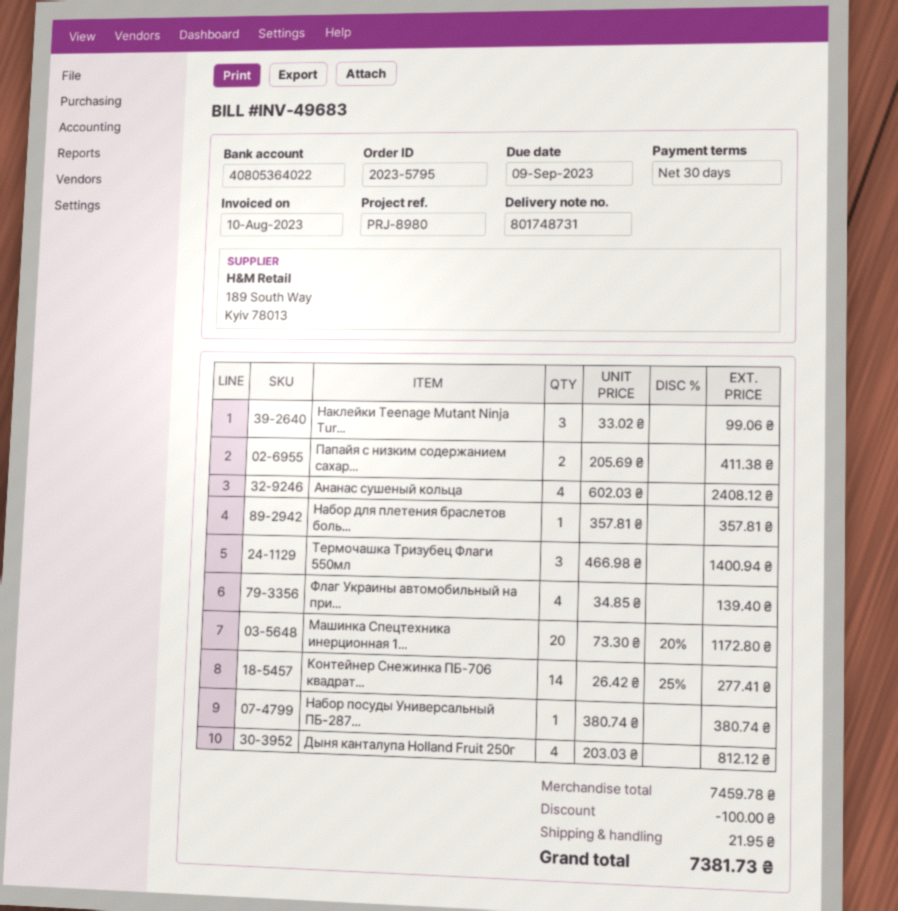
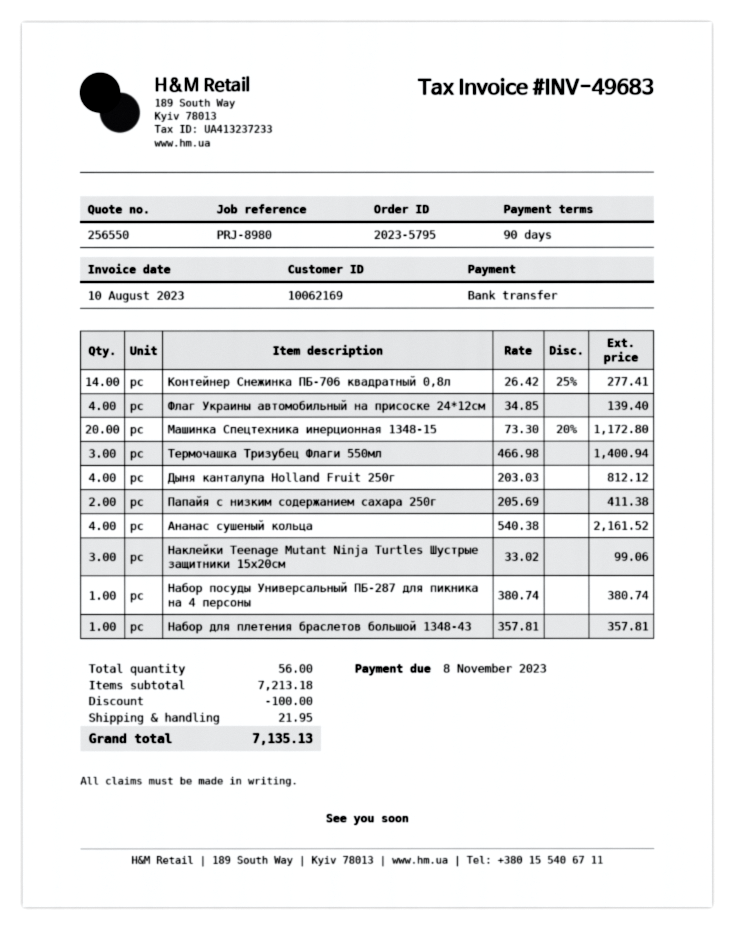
payment terms: 30 days -> 90 days
due date: 2023-09-09 -> 2023-11-08
Ананас сушеный кольца: 4 x 602.03 = 2408.12 -> 4 x 540.38 = 2161.52
subtotal: 7459.78 -> 7213.18
total: 7381.73 -> 7135.13

